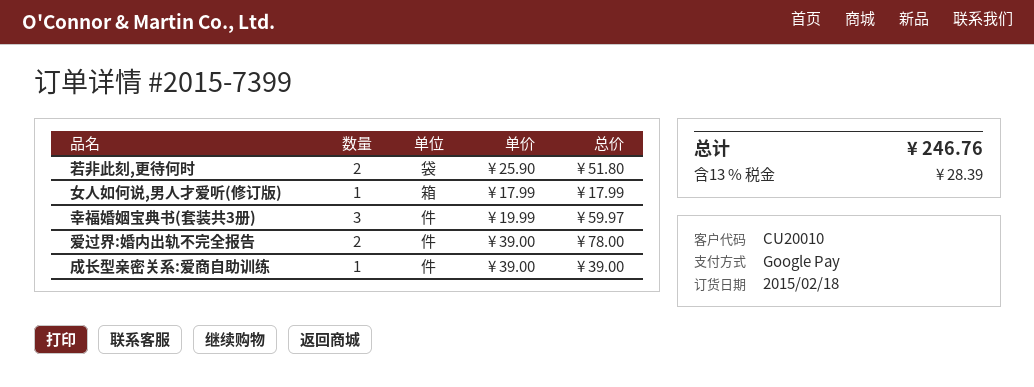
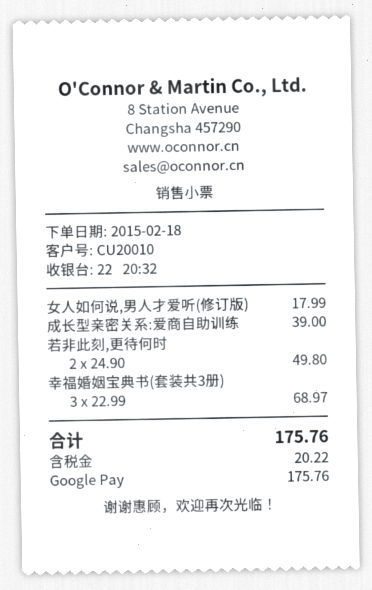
若非此刻,更待何时: 2 x 25.90 = 51.80 -> 2 x 24.90 = 49.80
幸福婚姻宝典书(套装共3册): 3 x 19.99 = 59.97 -> 3 x 22.99 = 68.97
爱过界:婚内出轨不完全报告: 2 x 39.00 = 78.00 -> none
tax: 28.39 -> 20.22
total: 246.76 -> 175.76

